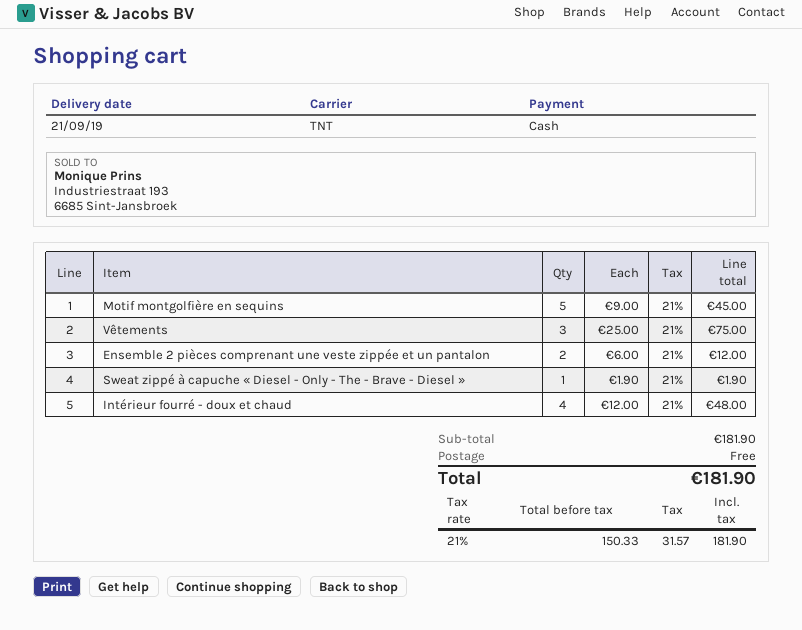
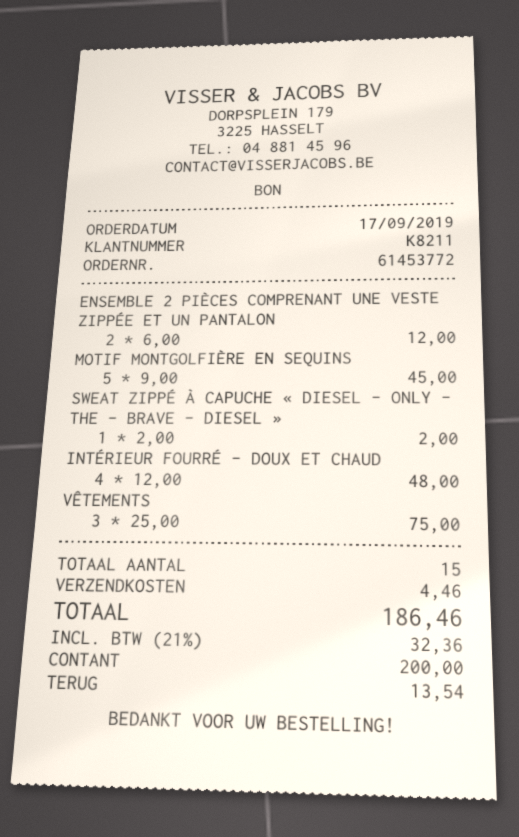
Sweat zippé à capuche « Diesel - Only - The - Brave - Diesel »: 1 x 1.90 = 1.90 -> 1 x 2.00 = 2.00
shipping: 0.00 -> 4.46
tax: 21% = 31.57 -> 21% = 32.36
total: 181.90 -> 186.46

